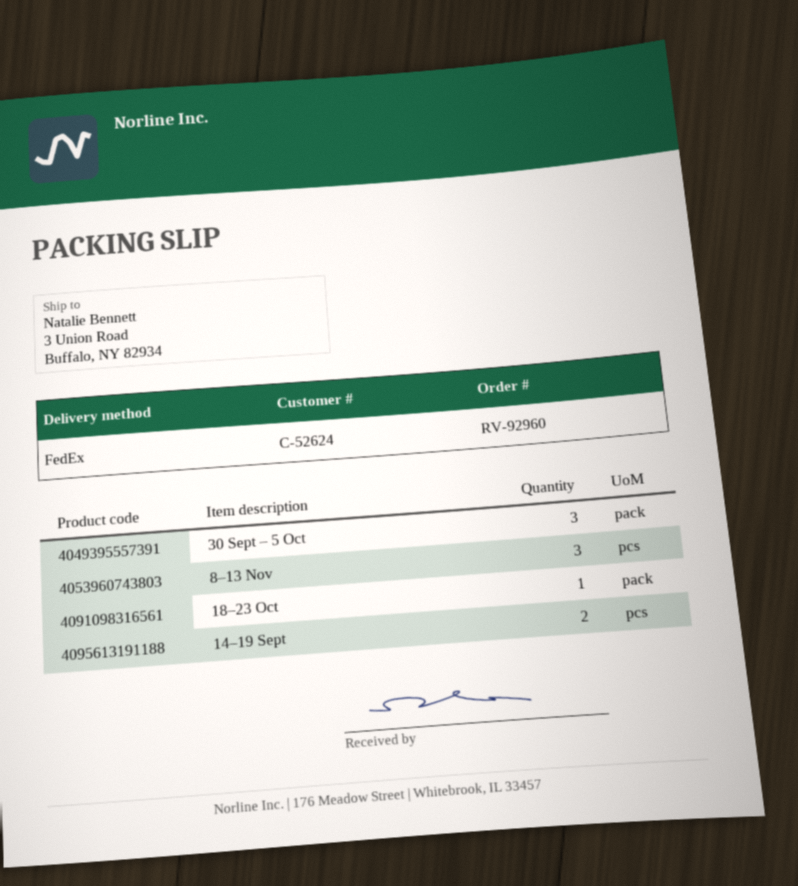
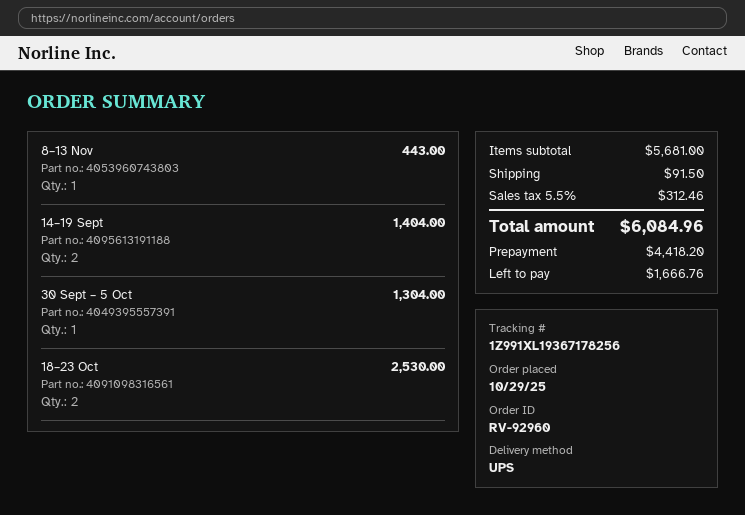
shipping method: FedEx -> UPS
30 Sept – 5 Oct: 3 -> 1
8–13 Nov: 3 -> 1
18–23 Oct: 1 -> 2

